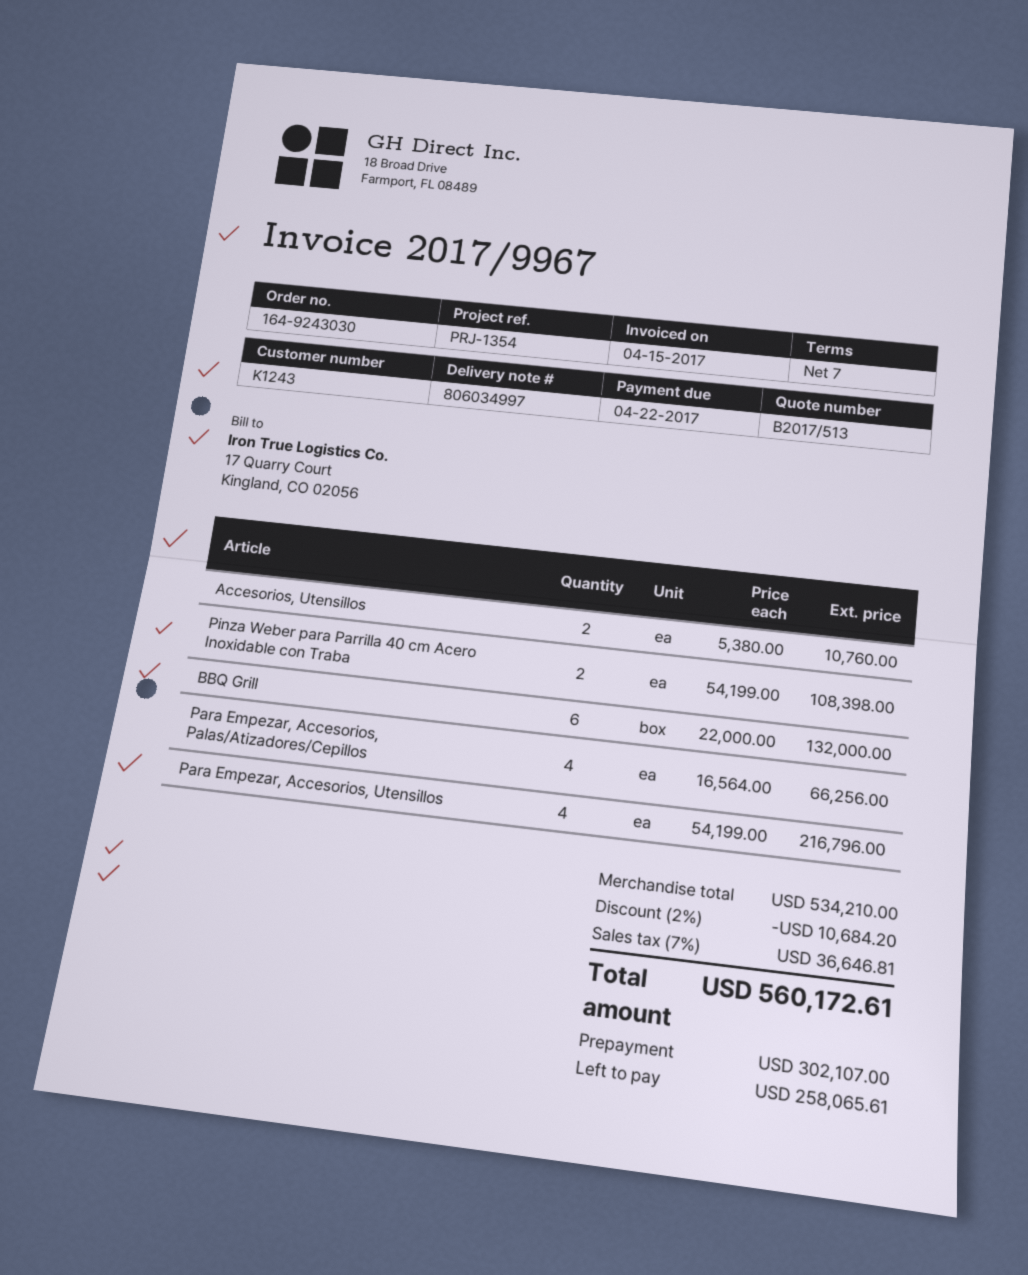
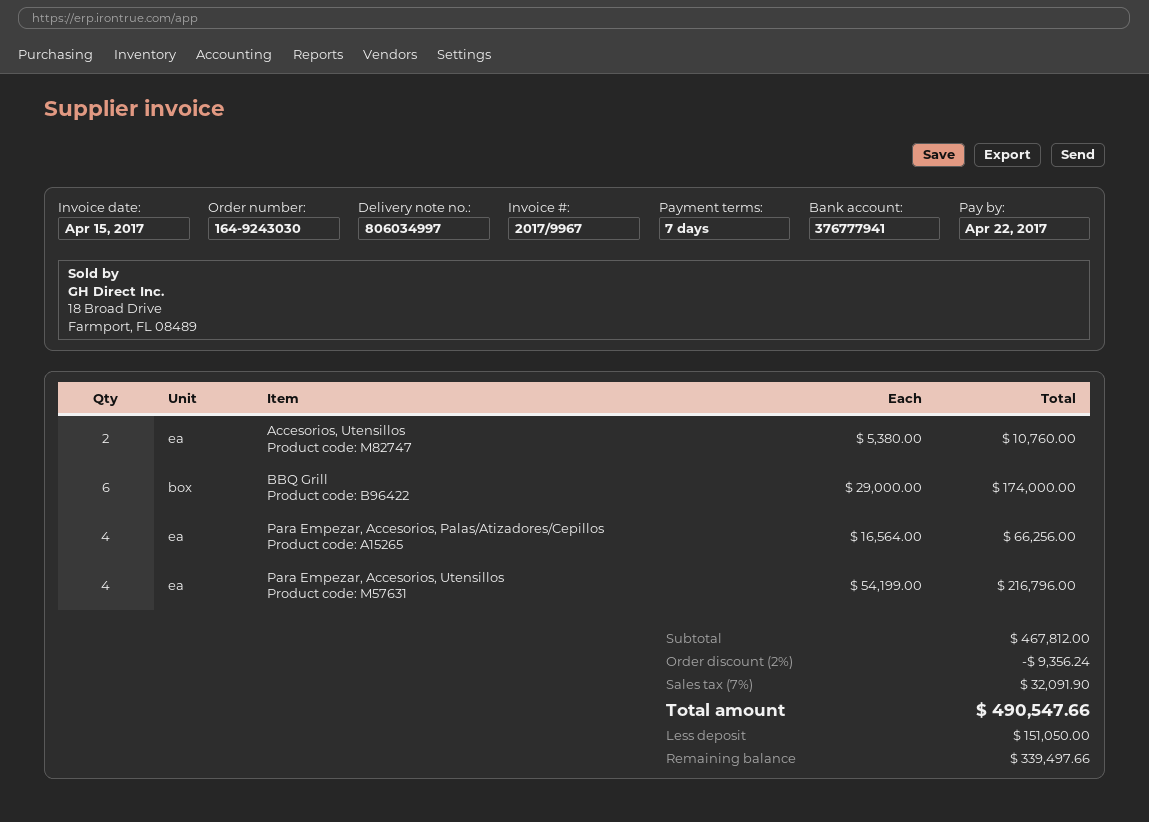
Pinza Weber para Parrilla 40 cm Acero Inoxidable con Traba: 2 x 54199.00 = 108398.00 -> none
BBQ Grill: 6 x 22000.00 = 132000.00 -> 6 x 29000.00 = 174000.00
subtotal: 534210.00 -> 467812.00
discount: 2% = 10684.20 -> 2% = 9356.24
tax: 7% = 36646.81 -> 7% = 32091.90
total: 560172.61 -> 490547.66
deposit: 302107.00 -> 151050.00
balance: 258065.61 -> 339497.66

